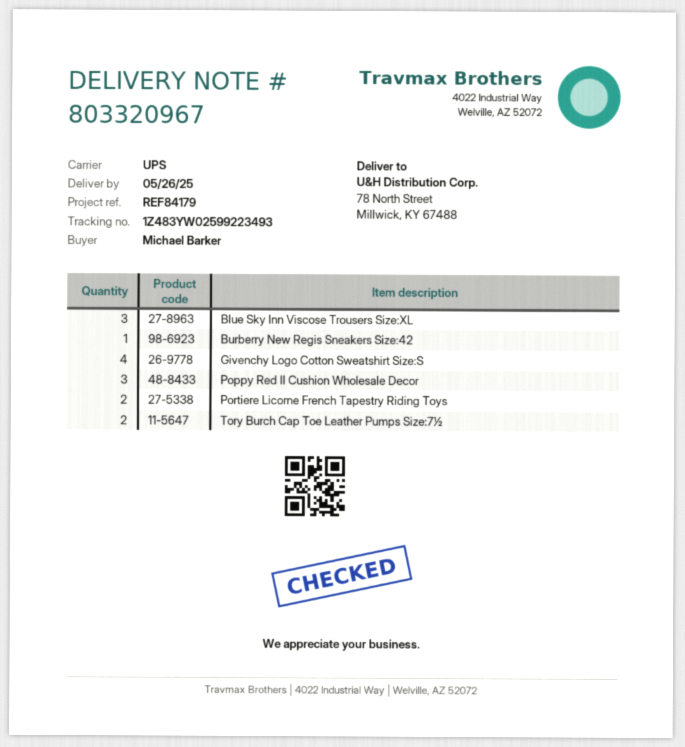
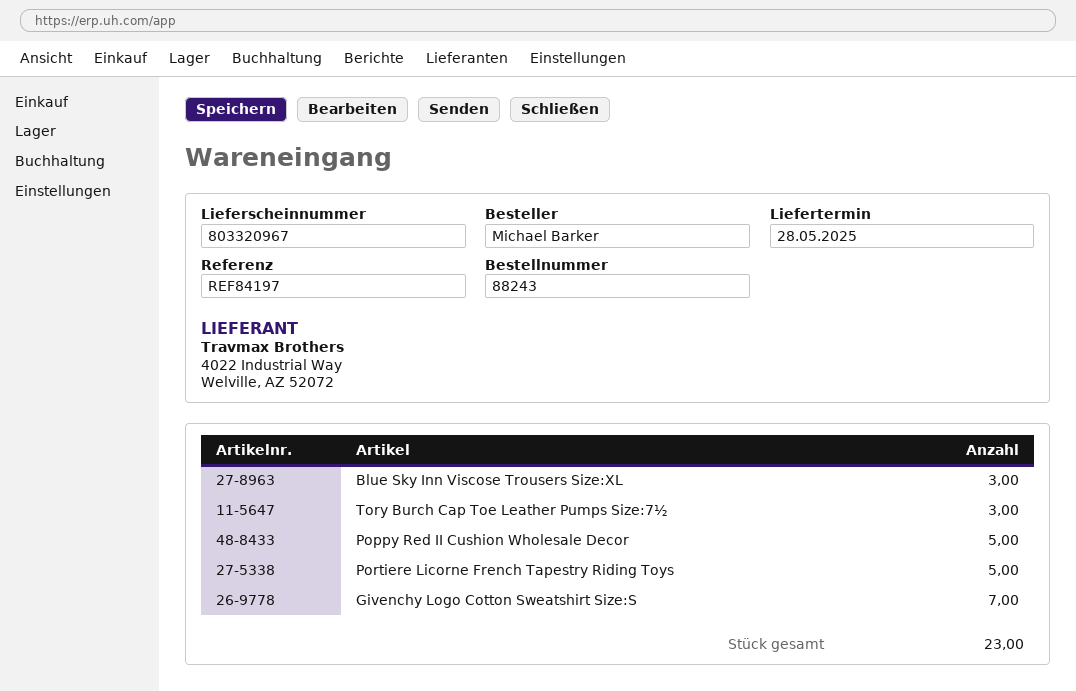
delivery date: 2025-05-26 -> 2025-05-28
reference: REF84179 -> REF84197
Burberry New Regis Sneakers Size:42: 1 -> none
Givenchy Logo Cotton Sweatshirt Size:S: 4 -> 7
Poppy Red II Cushion Wholesale Decor: 3 -> 5
Portiere Licorne French Tapestry Riding Toys: 2 -> 5
Tory Burch Cap Toe Leather Pumps Size:7½: 2 -> 3

